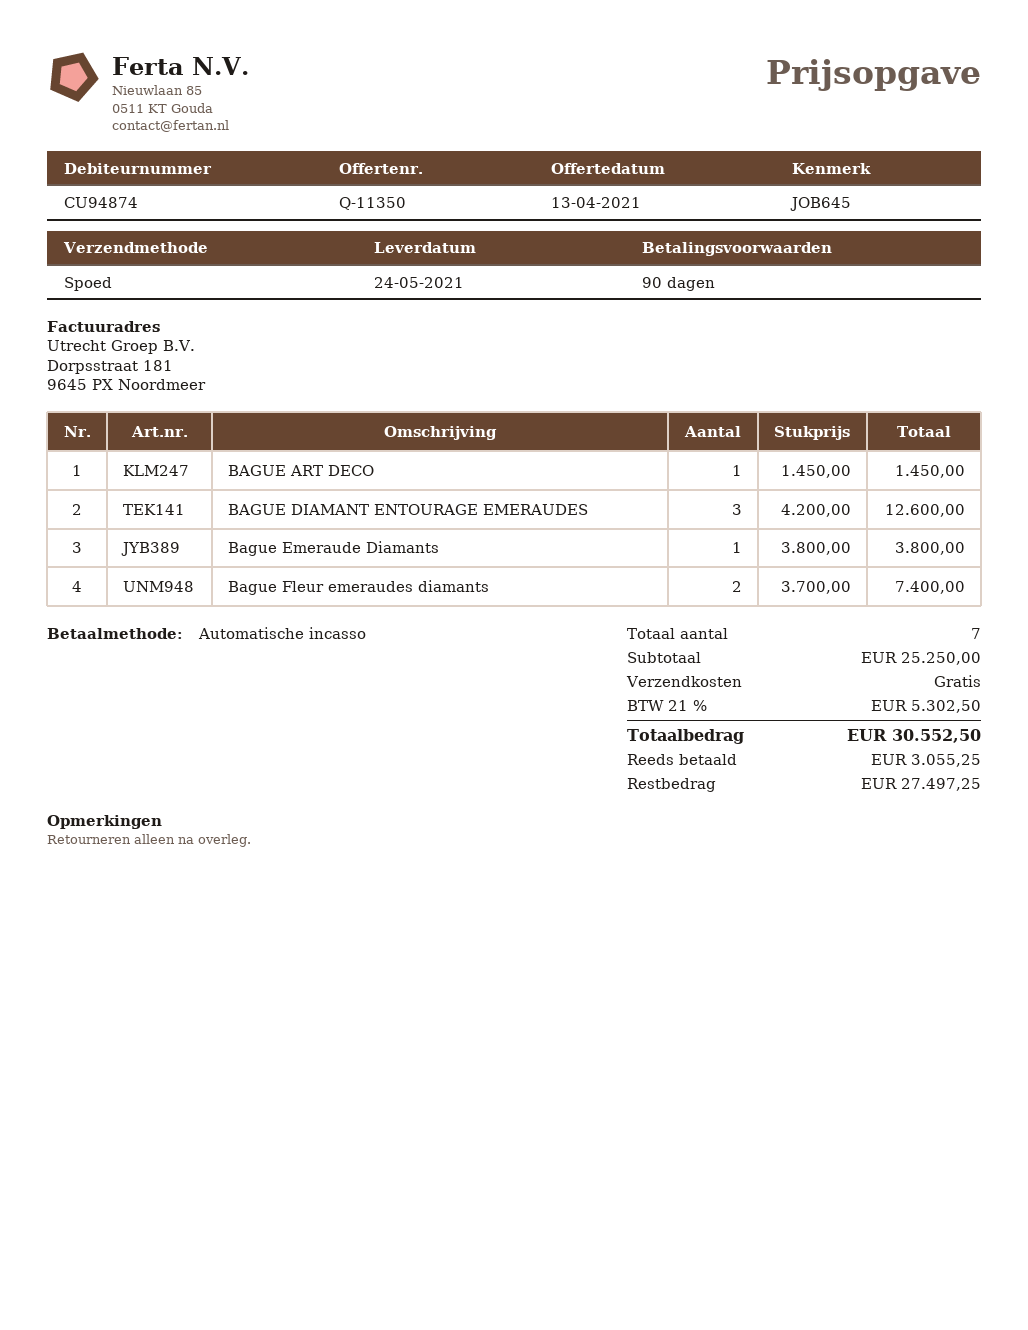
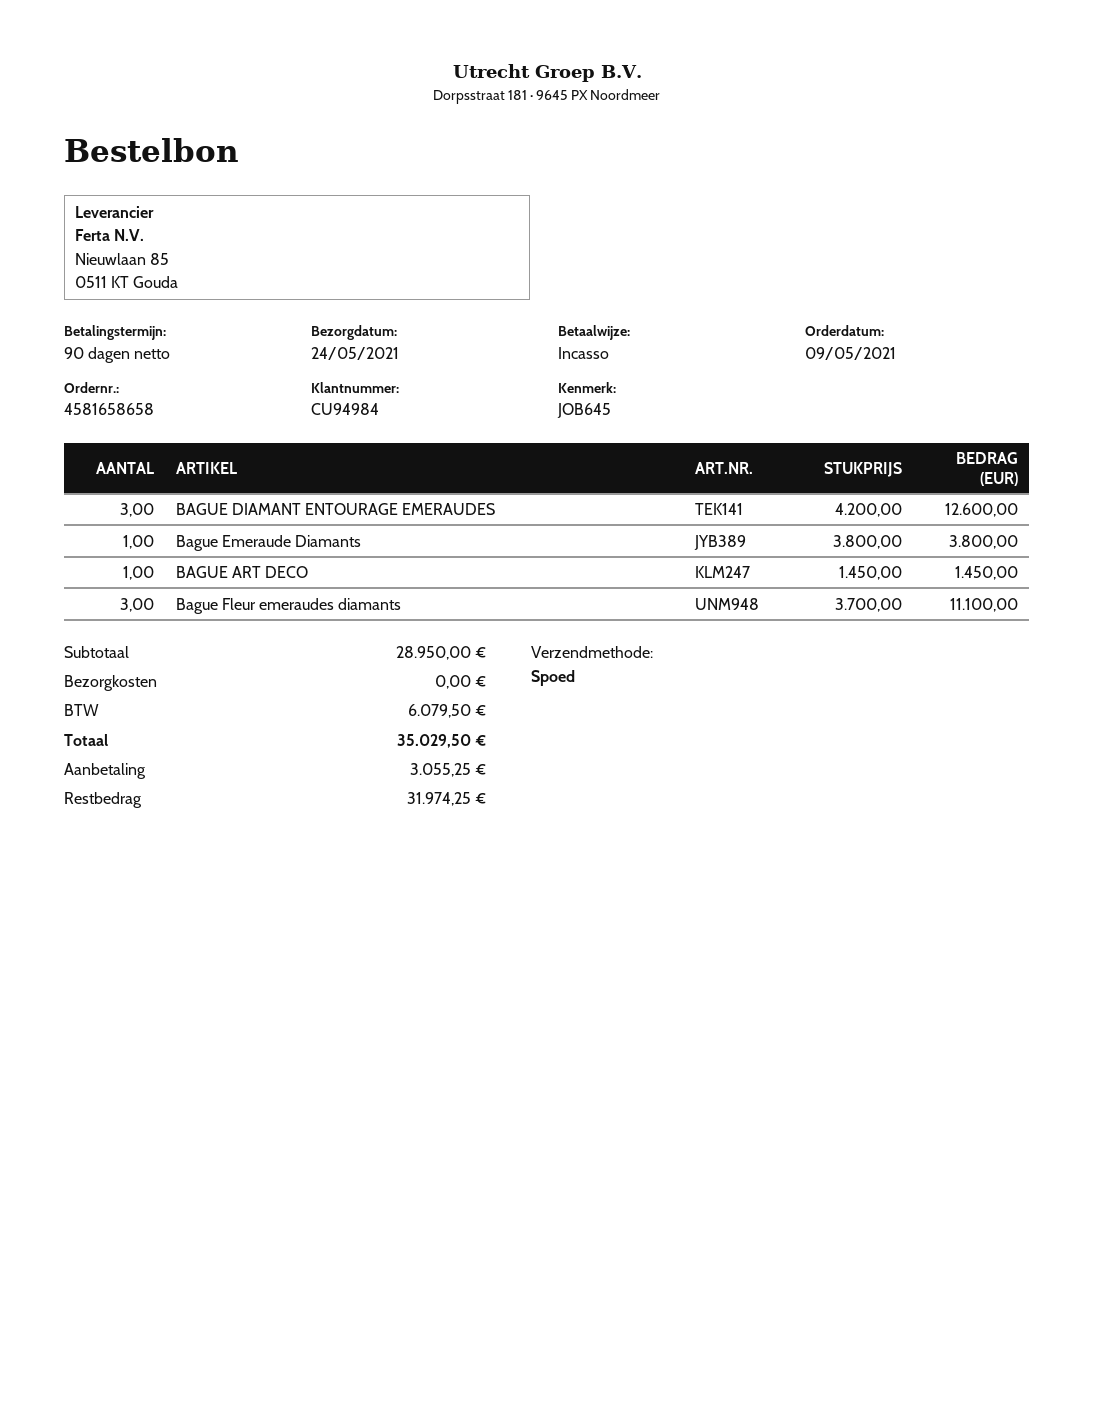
customer number: CU94874 -> CU94984
Bague Fleur emeraudes diamants: 2 x 3700.00 = 7400.00 -> 3 x 3700.00 = 11100.00
subtotal: 25250.00 -> 28950.00
tax: 5302.50 -> 6079.50
total: 30552.50 -> 35029.50
balance: 27497.25 -> 31974.25

